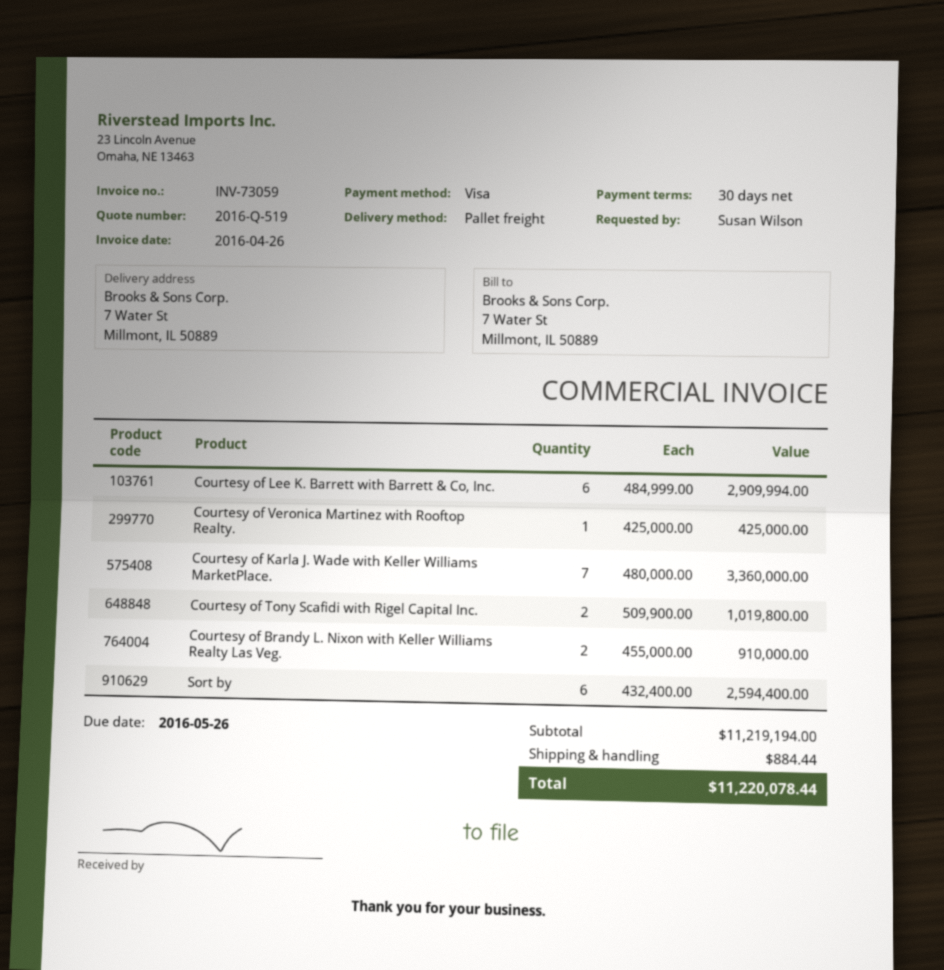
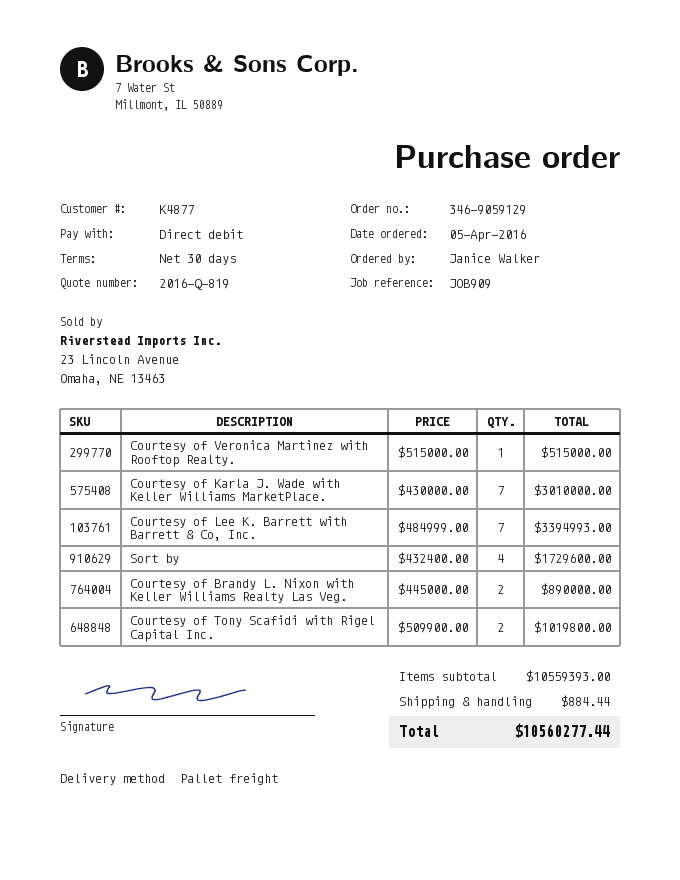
quote number: 2016-Q-519 -> 2016-Q-819
ordered by: Susan Wilson -> Janice Walker
payment method: Visa -> direct debit
Courtesy of Lee K. Barrett with Barrett & Co, Inc.: 6 x 484999.00 = 2909994.00 -> 7 x 484999.00 = 3394993.00
Courtesy of Veronica Martinez with Rooftop Realty.: 1 x 425000.00 = 425000.00 -> 1 x 515000.00 = 515000.00
Courtesy of Karla J. Wade with Keller Williams MarketPlace.: 7 x 480000.00 = 3360000.00 -> 7 x 430000.00 = 3010000.00
Courtesy of Brandy L. Nixon with Keller Williams Realty Las Veg.: 2 x 455000.00 = 910000.00 -> 2 x 445000.00 = 890000.00
Sort by: 6 x 432400.00 = 2594400.00 -> 4 x 432400.00 = 1729600.00
subtotal: 11219194.00 -> 10559393.00
total: 11220078.44 -> 10560277.44

